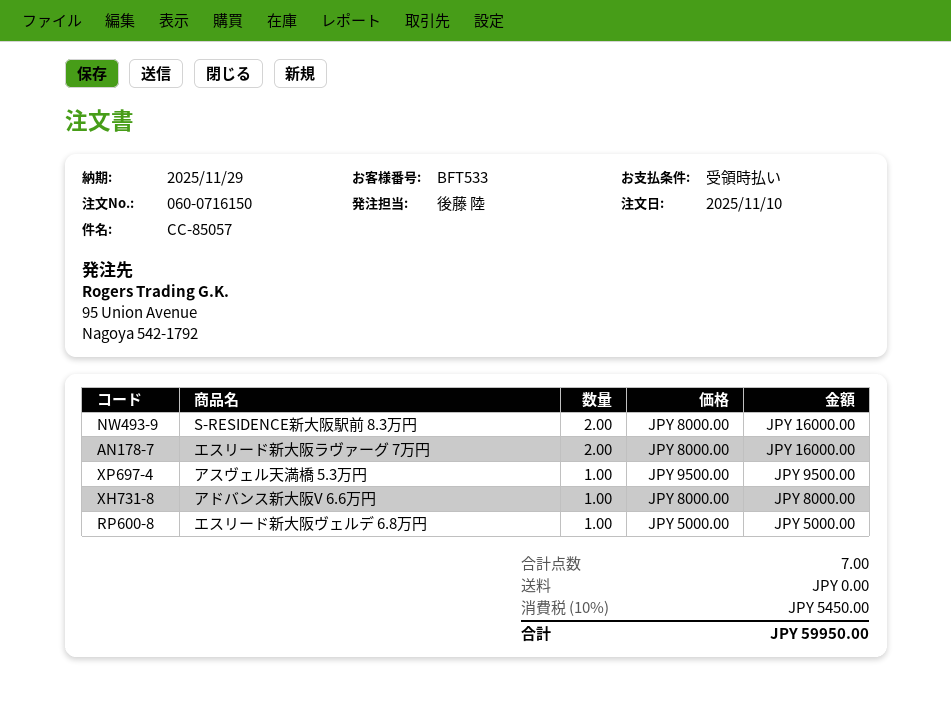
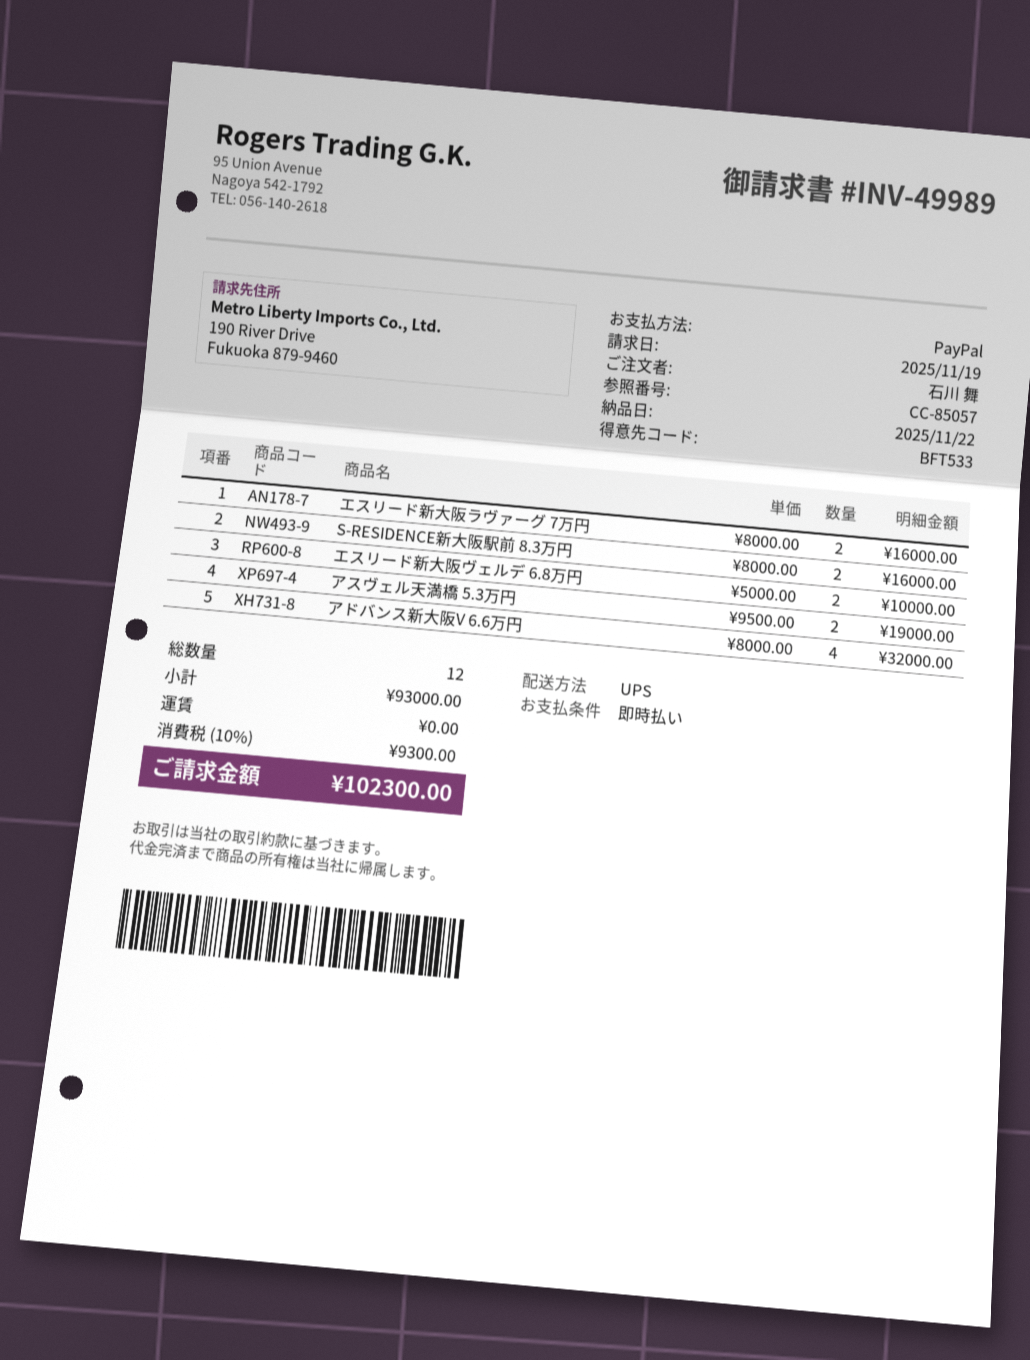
delivery date: 2025-11-29 -> 2025-11-22
ordered by: 後藤 陸 -> 石川 舞
アスヴェル天満橋 5.3万円: 1 x 9500.00 = 9500.00 -> 2 x 9500.00 = 19000.00
アドバンス新大阪V 6.6万円: 1 x 8000.00 = 8000.00 -> 4 x 8000.00 = 32000.00
エスリード新大阪ヴェルデ 6.8万円: 1 x 5000.00 = 5000.00 -> 2 x 5000.00 = 10000.00
total quantity: 7 -> 12
tax: 10% = 5450.00 -> 10% = 9300.00
total: 59950.00 -> 102300.00

